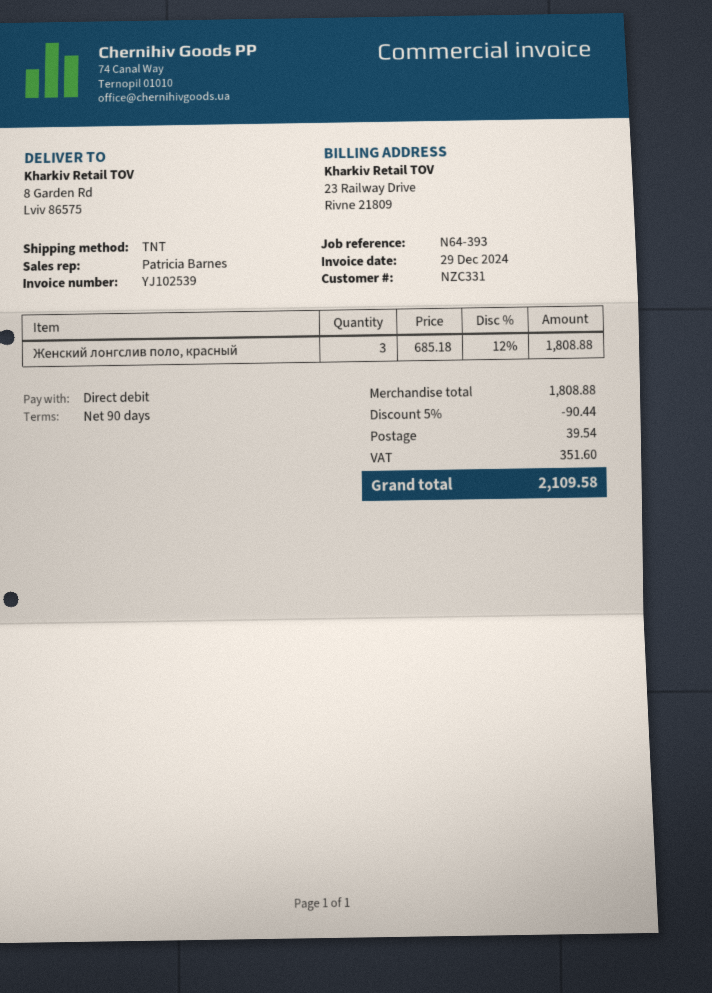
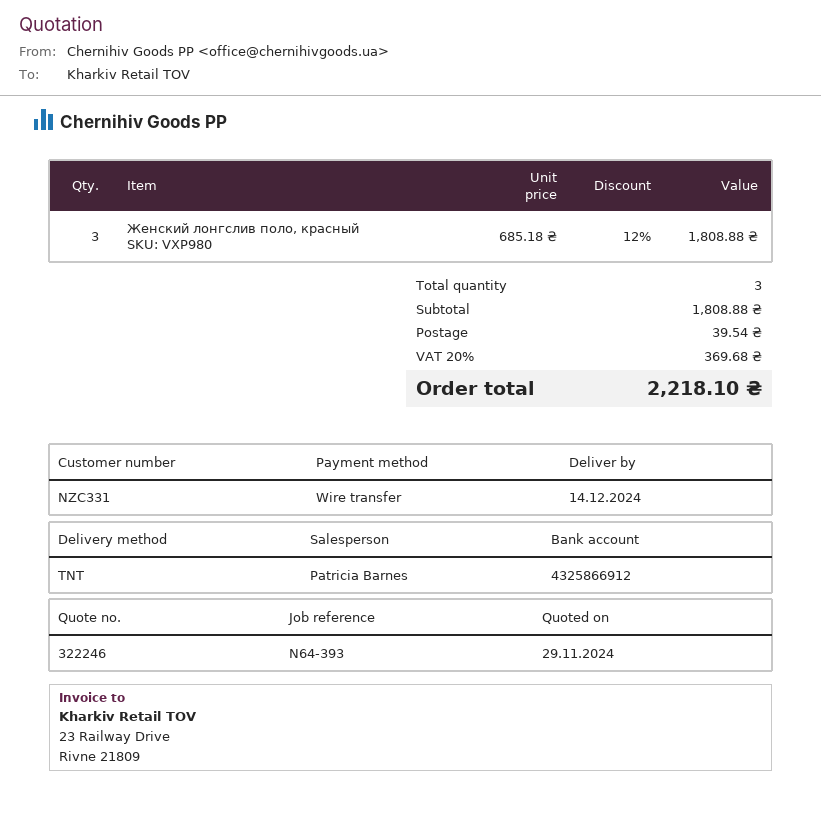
payment method: direct debit -> bank transfer
discount: 5% = 90.44 -> none
tax: 351.60 -> 369.68
total: 2109.58 -> 2218.10

